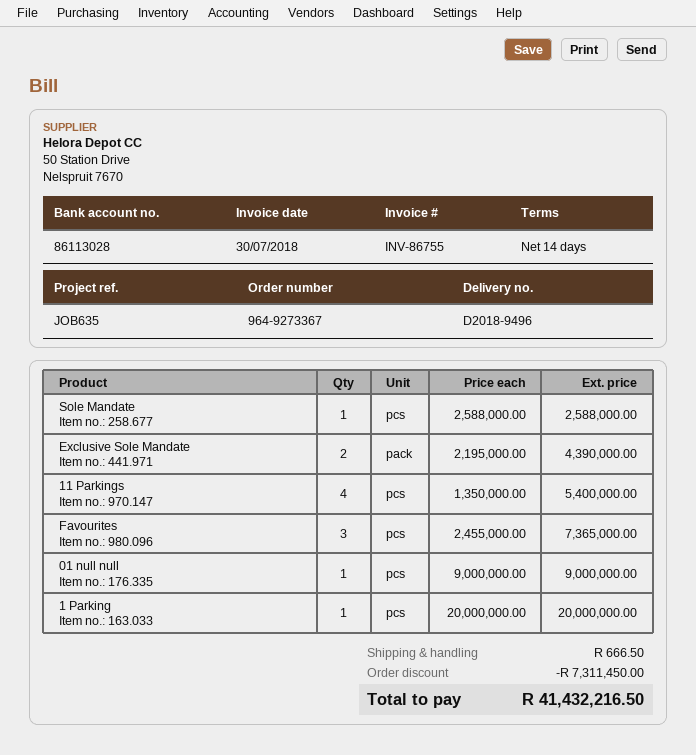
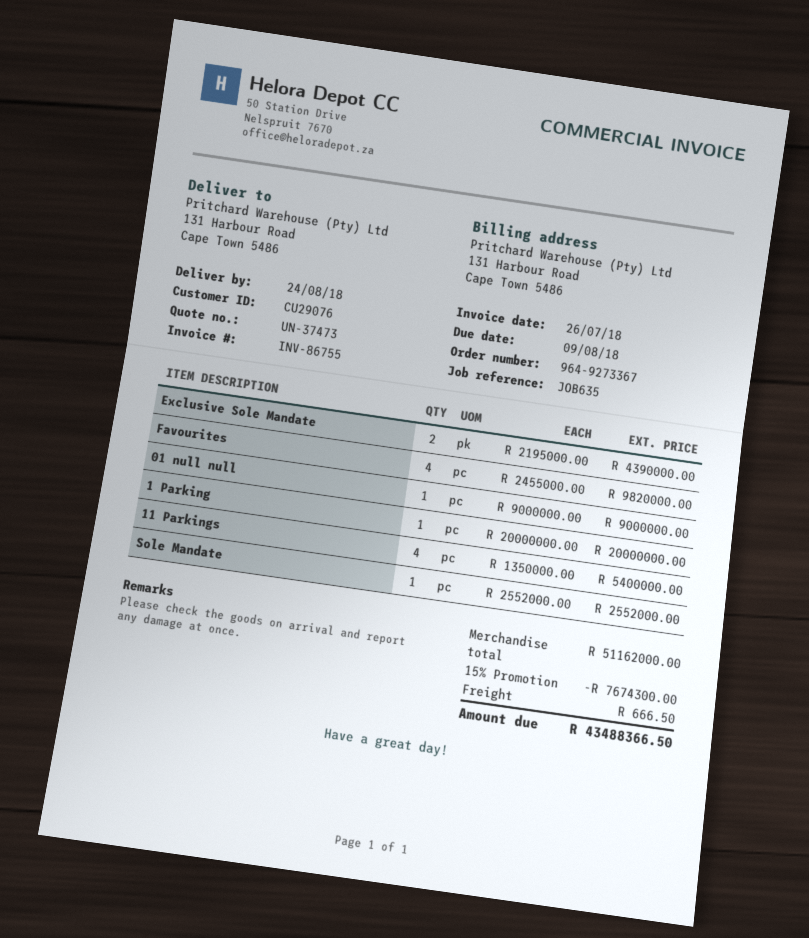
invoice date: 2018-07-30 -> 2018-07-26
Sole Mandate: 1 x 2588000.00 = 2588000.00 -> 1 x 2552000.00 = 2552000.00
Favourites: 3 x 2455000.00 = 7365000.00 -> 4 x 2455000.00 = 9820000.00
discount: 7311450.00 -> 7674300.00
total: 41432216.50 -> 43488366.50

